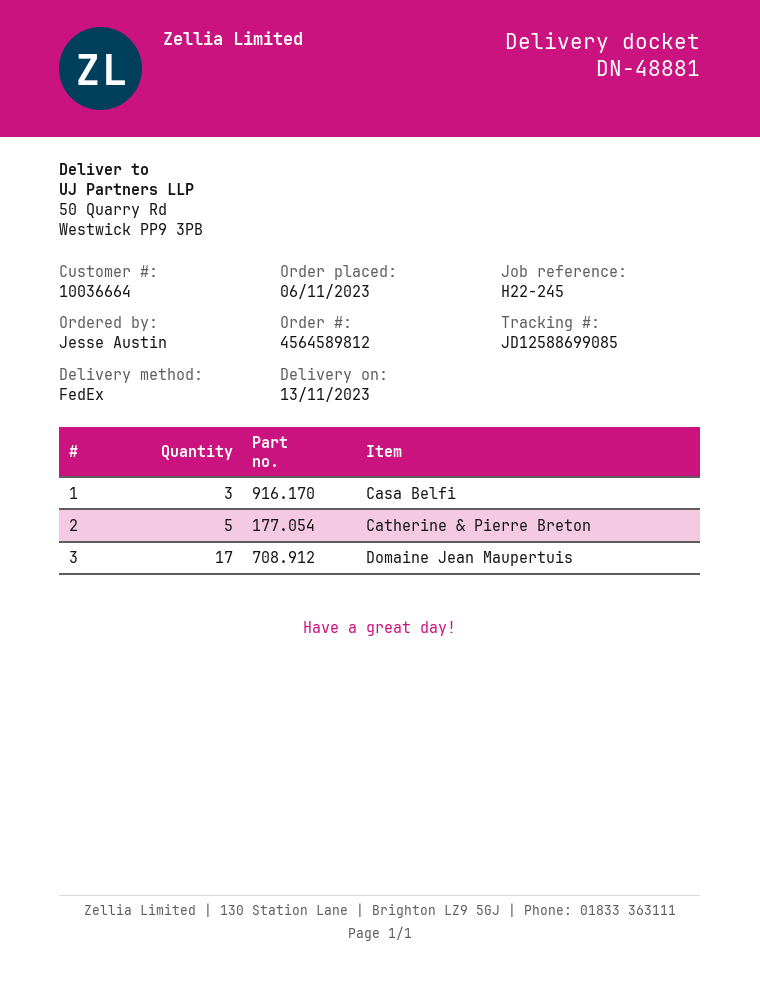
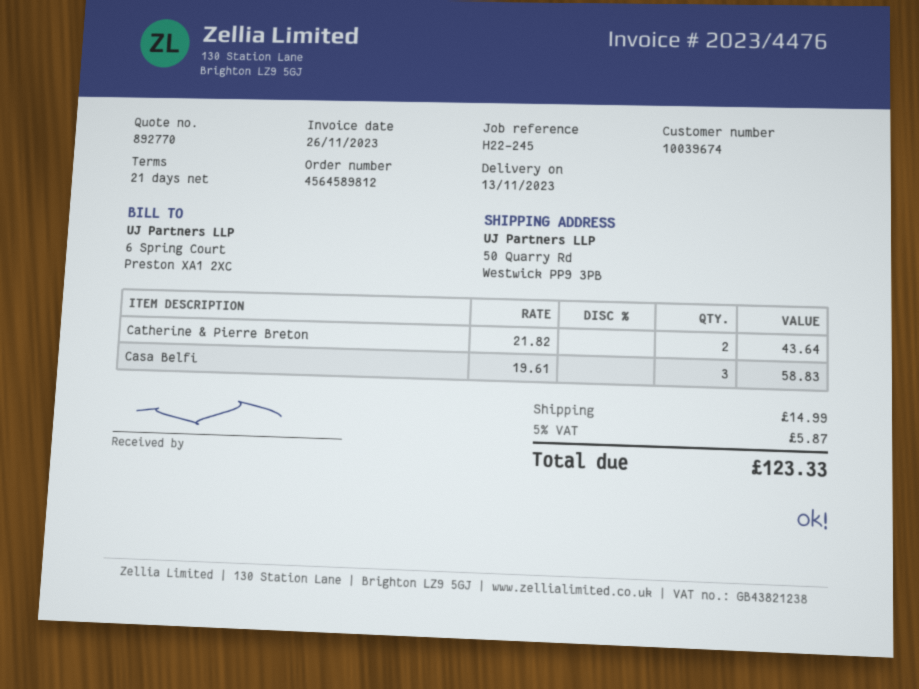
customer number: 10036664 -> 10039674
Catherine & Pierre Breton: 5 -> 2
Domaine Jean Maupertuis: 17 -> none

